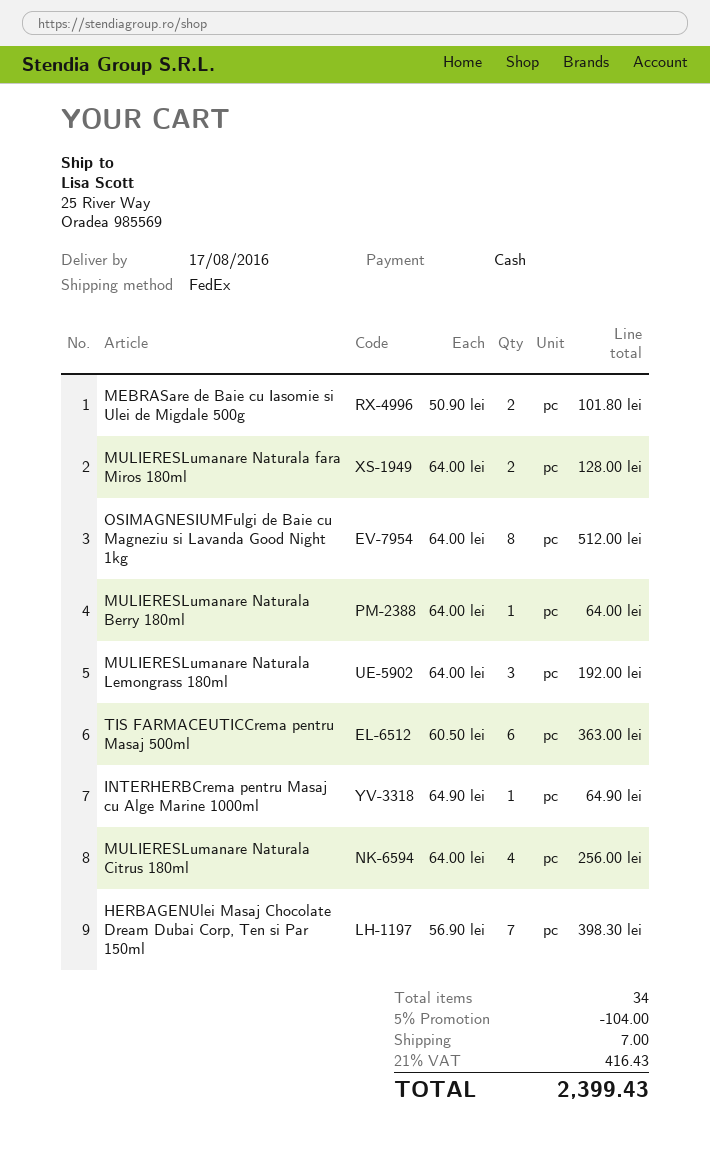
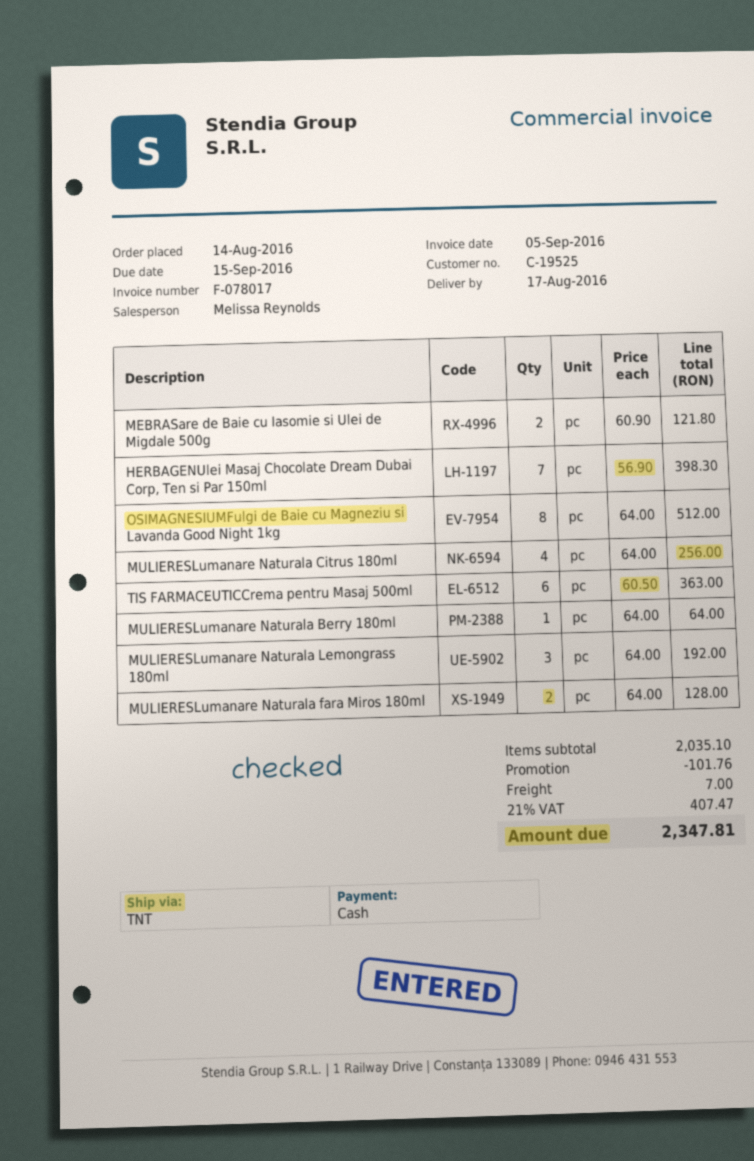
shipping method: FedEx -> TNT
MEBRASare de Baie cu Iasomie si Ulei de Migdale 500g: 2 x 50.90 = 101.80 -> 2 x 60.90 = 121.80
INTERHERBCrema pentru Masaj cu Alge Marine 1000ml: 1 x 64.90 = 64.90 -> none
discount: 104.00 -> 101.76
tax: 21% = 416.43 -> 21% = 407.47
total: 2399.43 -> 2347.81

